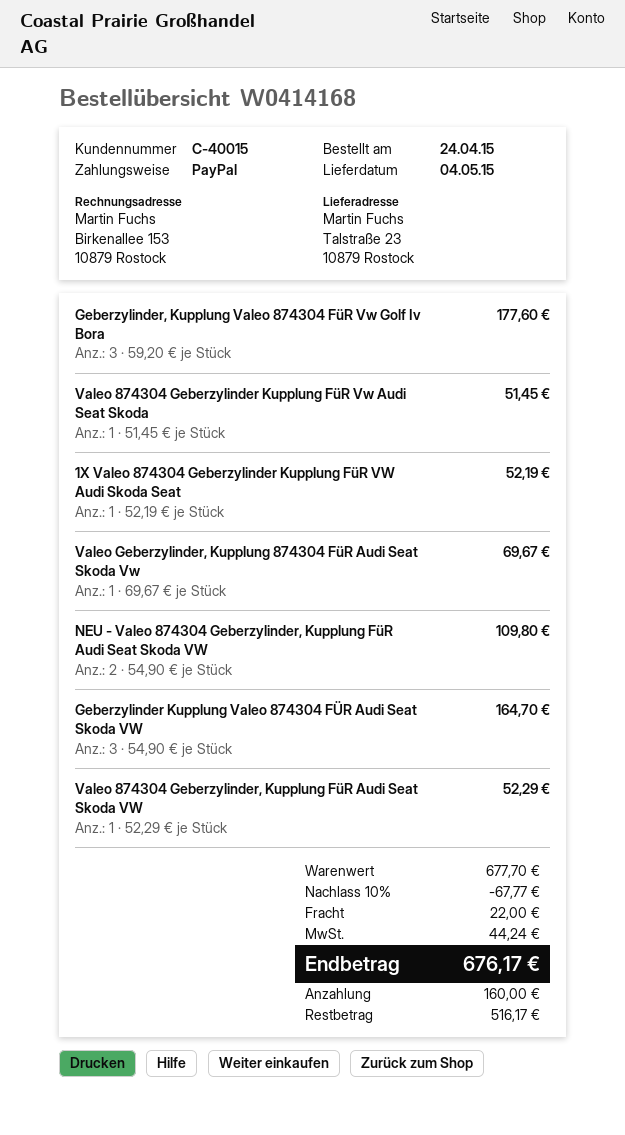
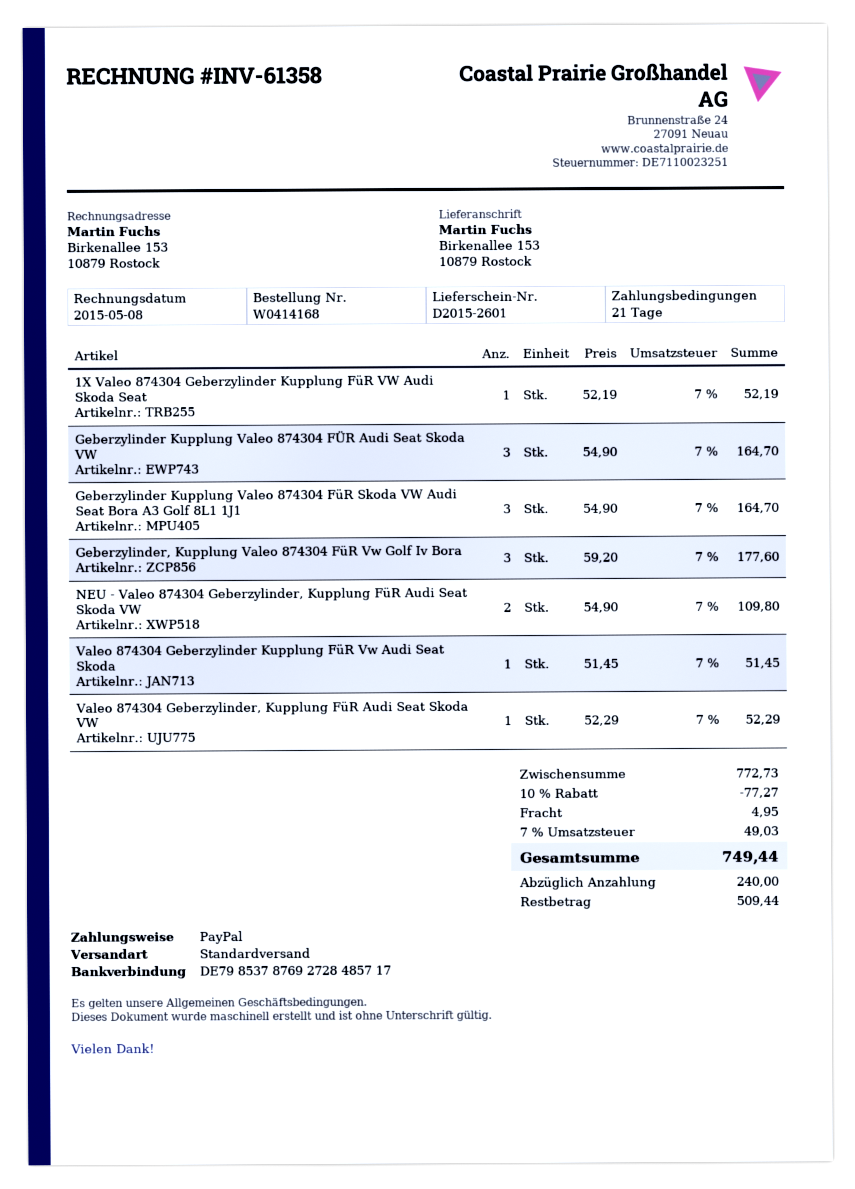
ship to: Talstraße 23, 10879 Rostock -> Birkenallee 153, 10879 Rostock
Valeo Geberzylinder, Kupplung 874304 FüR Audi Seat Skoda Vw: 1 x 69.67 = 69.67 -> none
Geberzylinder Kupplung Valeo 874304 FüR Skoda VW Audi Seat Bora A3 Golf 8L1 1J1: none -> 3 x 54.90 = 164.70
subtotal: 677.70 -> 772.73
discount: 10% = 67.77 -> 10% = 77.27
shipping: 22.00 -> 4.95
tax: 44.24 -> 49.03
total: 676.17 -> 749.44
deposit: 160.00 -> 240.00
balance: 516.17 -> 509.44

